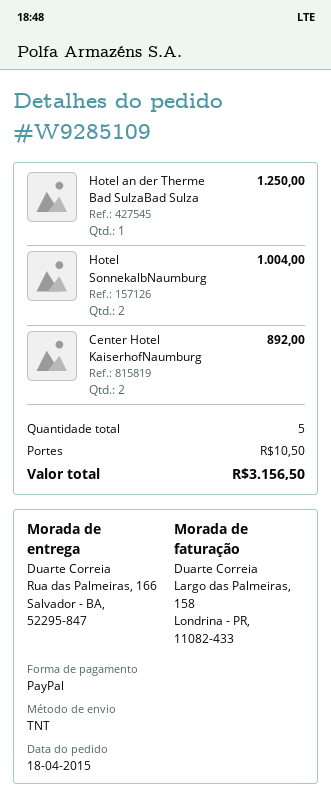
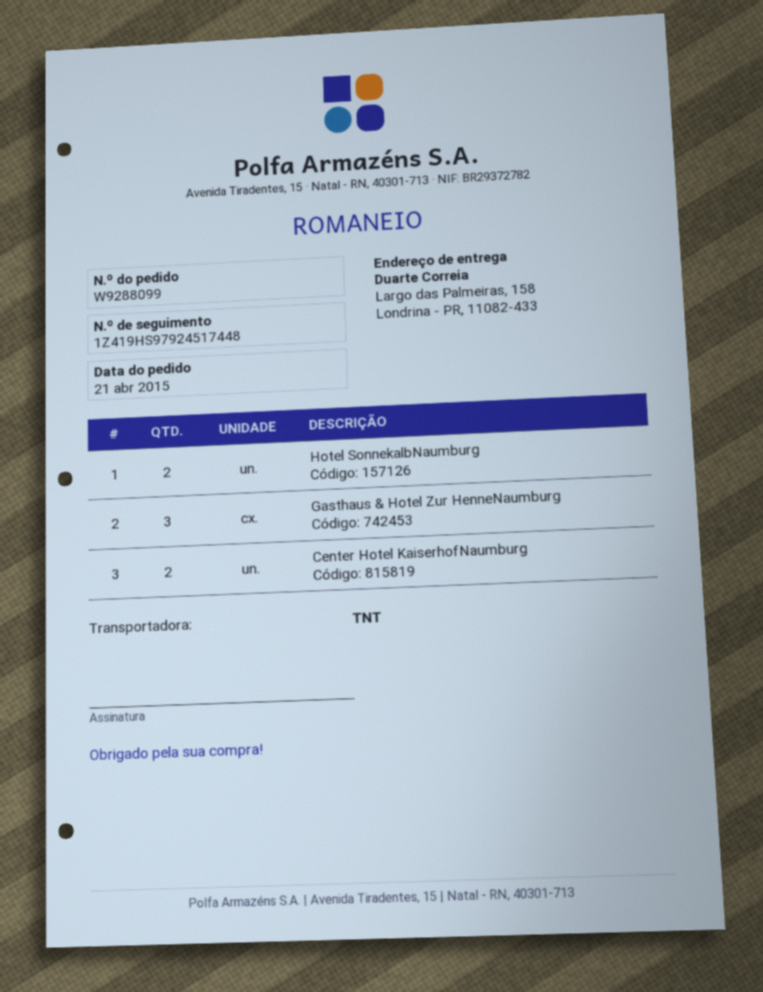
order number: W9285109 -> W9288099
order date: 2015-04-18 -> 2015-04-21
ship to: Rua das Palmeiras, 166, Salvador - BA, 52295-847 -> Largo das Palmeiras, 158, Londrina - PR, 11082-433
Hotel an der Therme Bad SulzaBad Sulza: 1 -> none
Gasthaus & Hotel Zur HenneNaumburg: none -> 3

